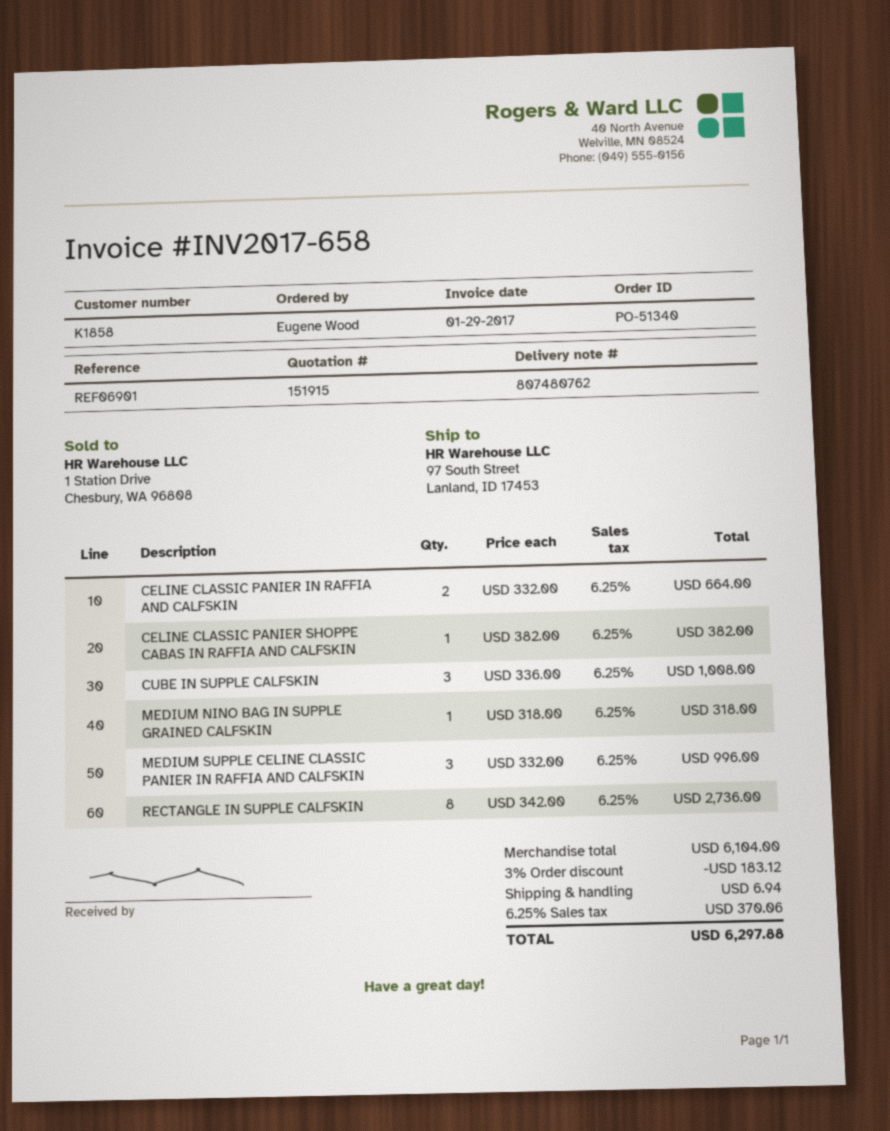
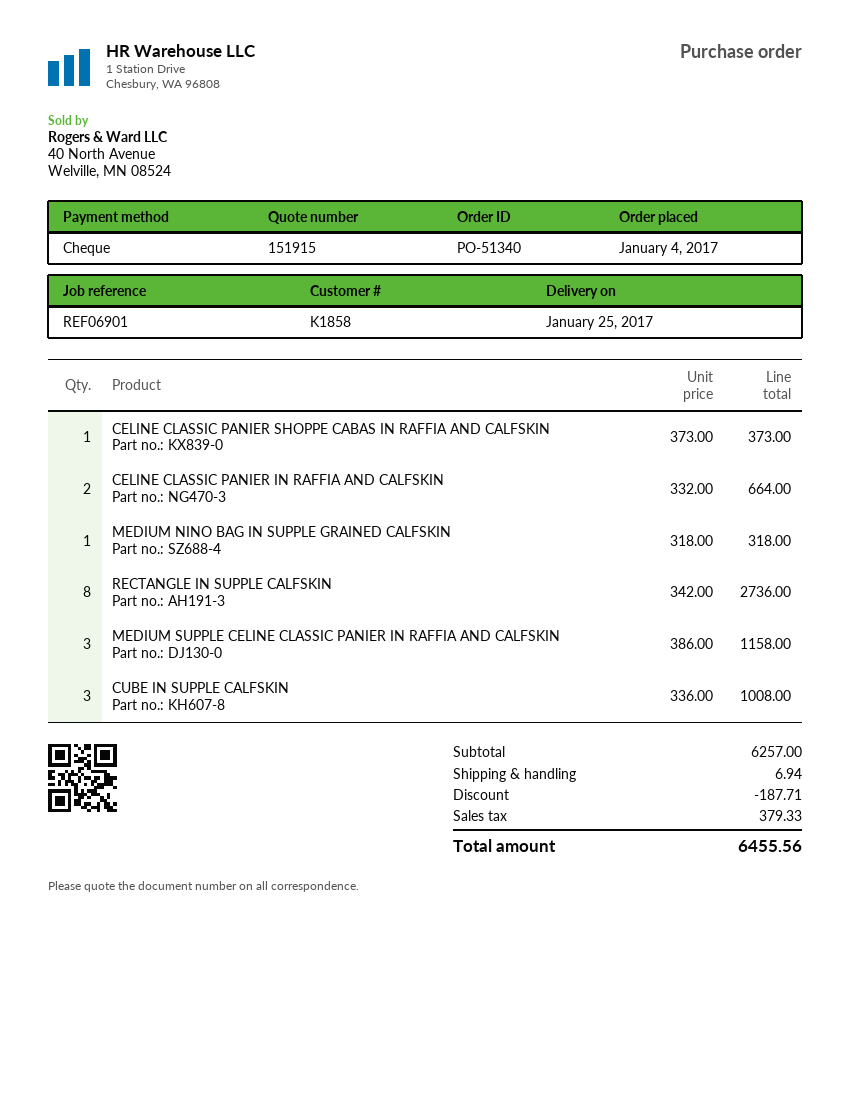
CELINE CLASSIC PANIER SHOPPE CABAS IN RAFFIA AND CALFSKIN: 1 x 382.00 = 382.00 -> 1 x 373.00 = 373.00
MEDIUM SUPPLE CELINE CLASSIC PANIER IN RAFFIA AND CALFSKIN: 3 x 332.00 = 996.00 -> 3 x 386.00 = 1158.00
subtotal: 6104.00 -> 6257.00
discount: 183.12 -> 187.71
tax: 370.06 -> 379.33
total: 6297.88 -> 6455.56

